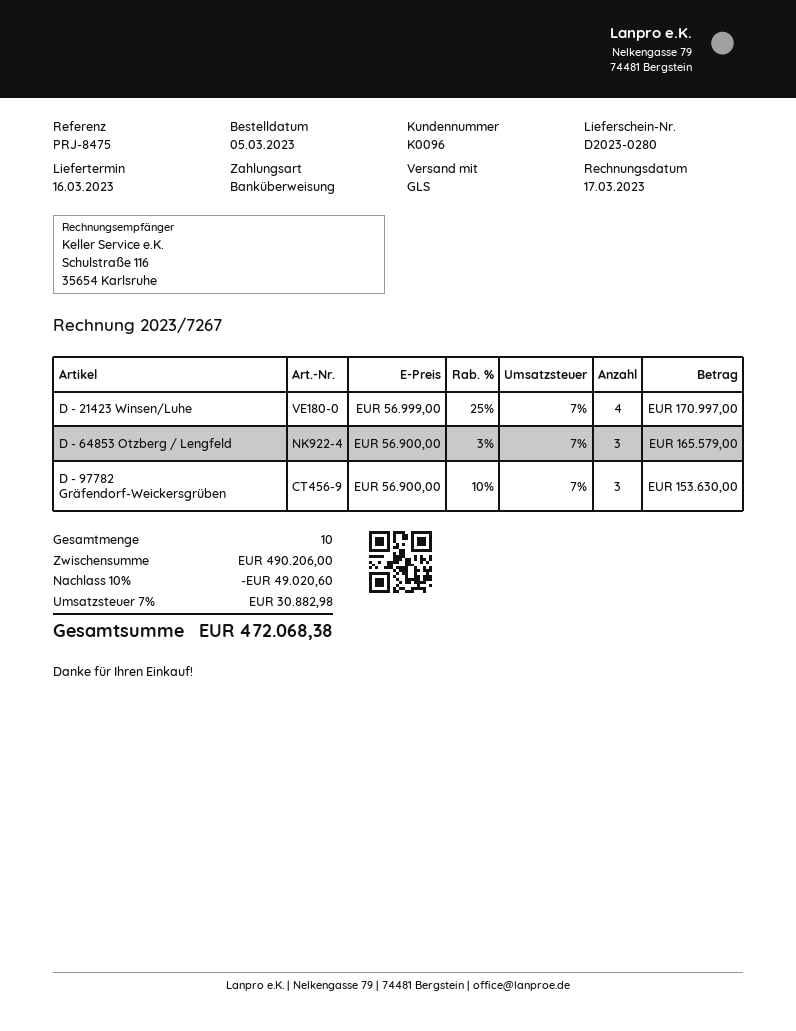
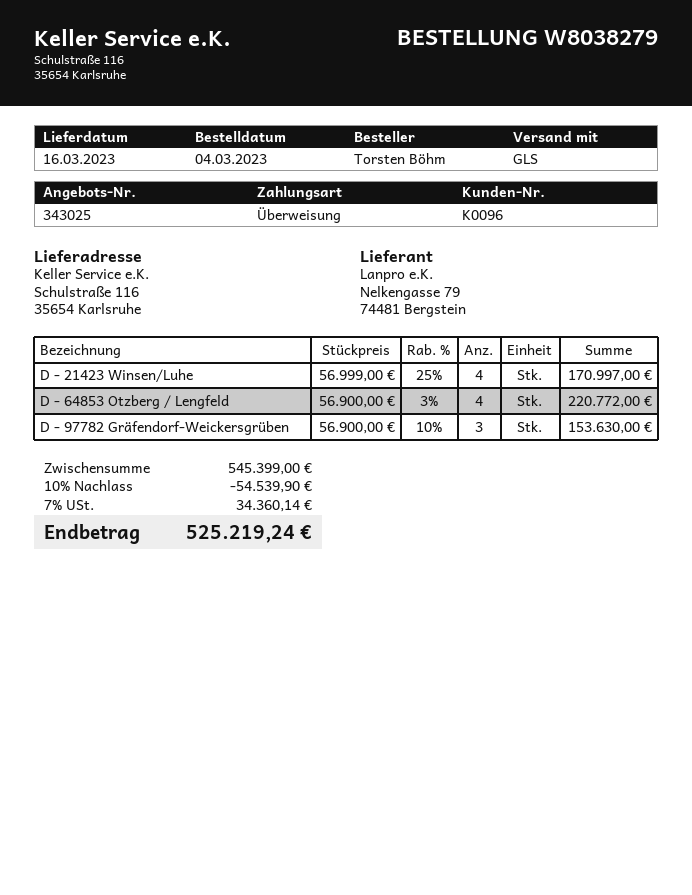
order date: 2023-03-05 -> 2023-03-04
D - 64853 Otzberg / Lengfeld: 3 x 56900.00 - 3% = 165579.00 -> 4 x 56900.00 - 3% = 220772.00
subtotal: 490206.00 -> 545399.00
discount: 10% = 49020.60 -> 10% = 54539.90
tax: 7% = 30882.98 -> 7% = 34360.14
total: 472068.38 -> 525219.24

